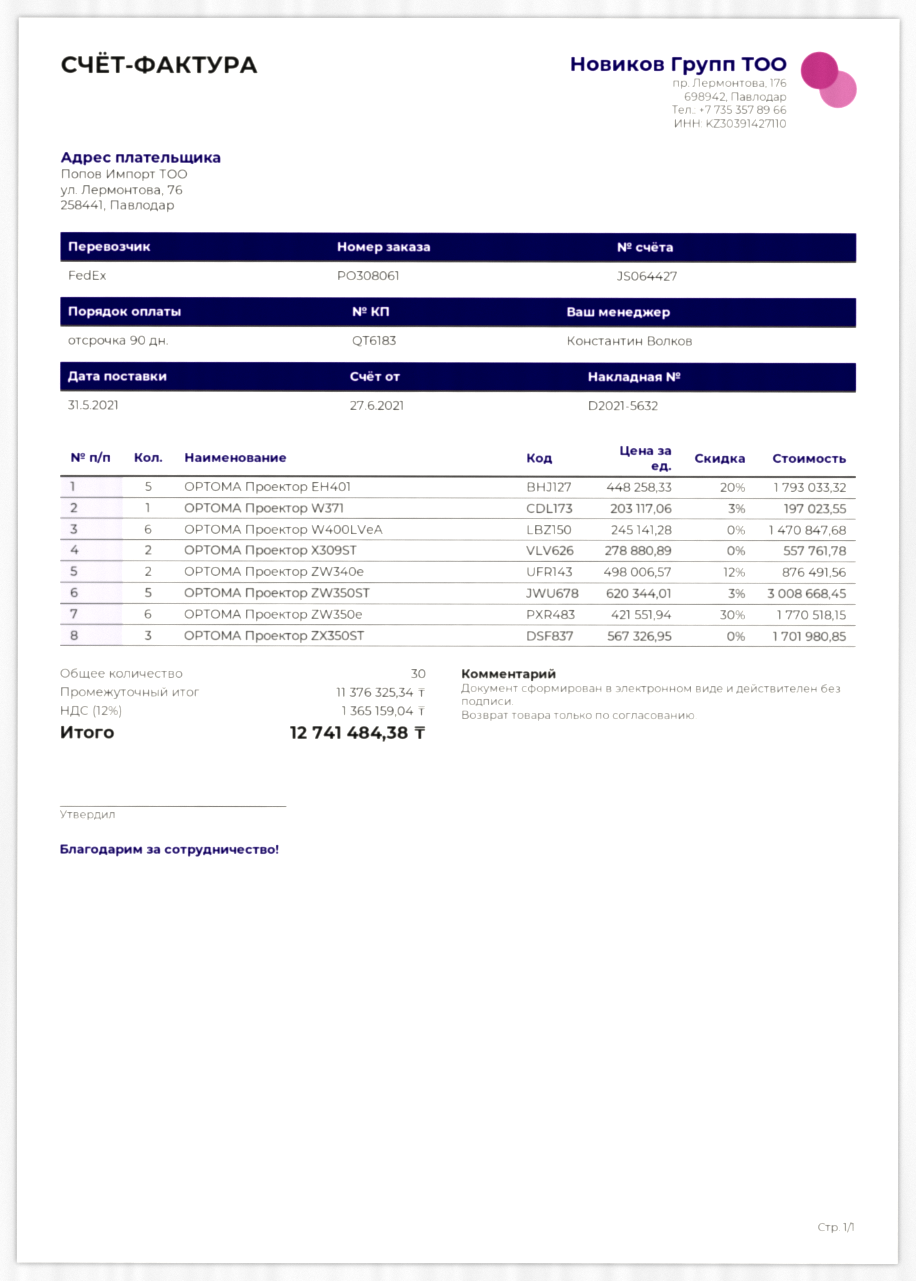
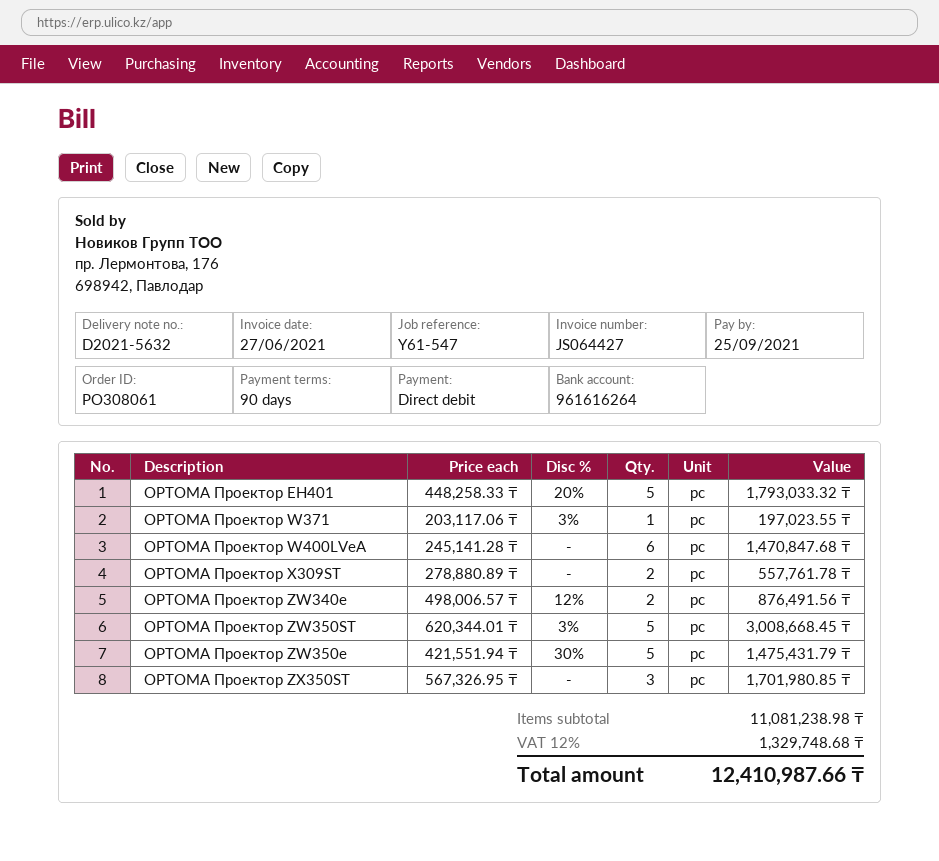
OPTOMA Проектор ZW350e: 6 x 421551.94 - 30% = 1770518.15 -> 5 x 421551.94 - 30% = 1475431.79
subtotal: 11376325.34 -> 11081238.98
tax: 12% = 1365159.04 -> 12% = 1329748.68
total: 12741484.38 -> 12410987.66

